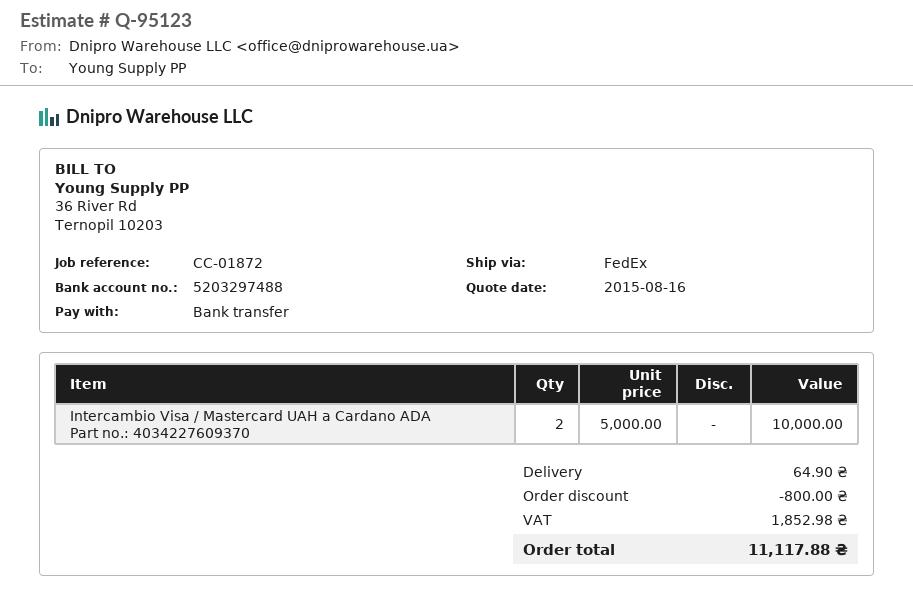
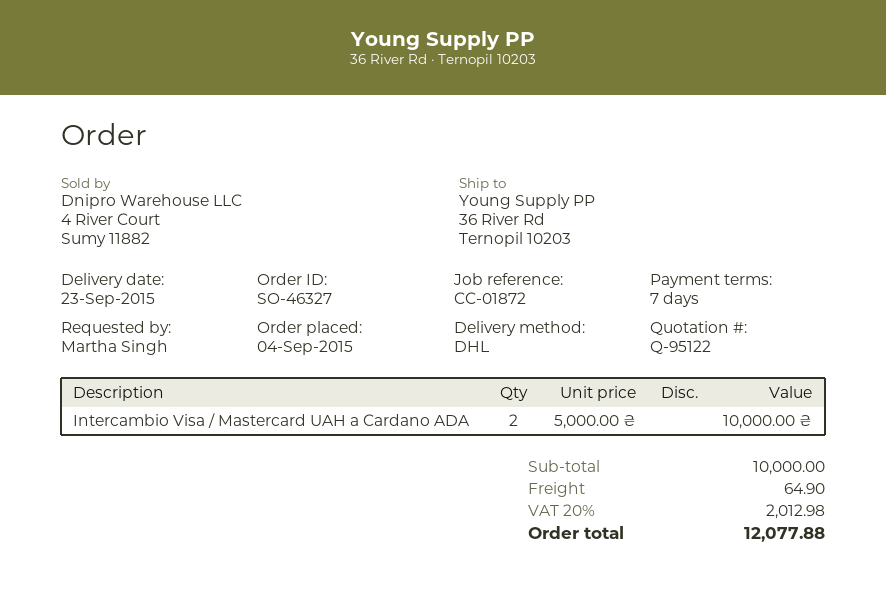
quote number: Q-95123 -> Q-95122
shipping method: FedEx -> DHL
discount: 800.00 -> none
tax: 1852.98 -> 2012.98
total: 11117.88 -> 12077.88

